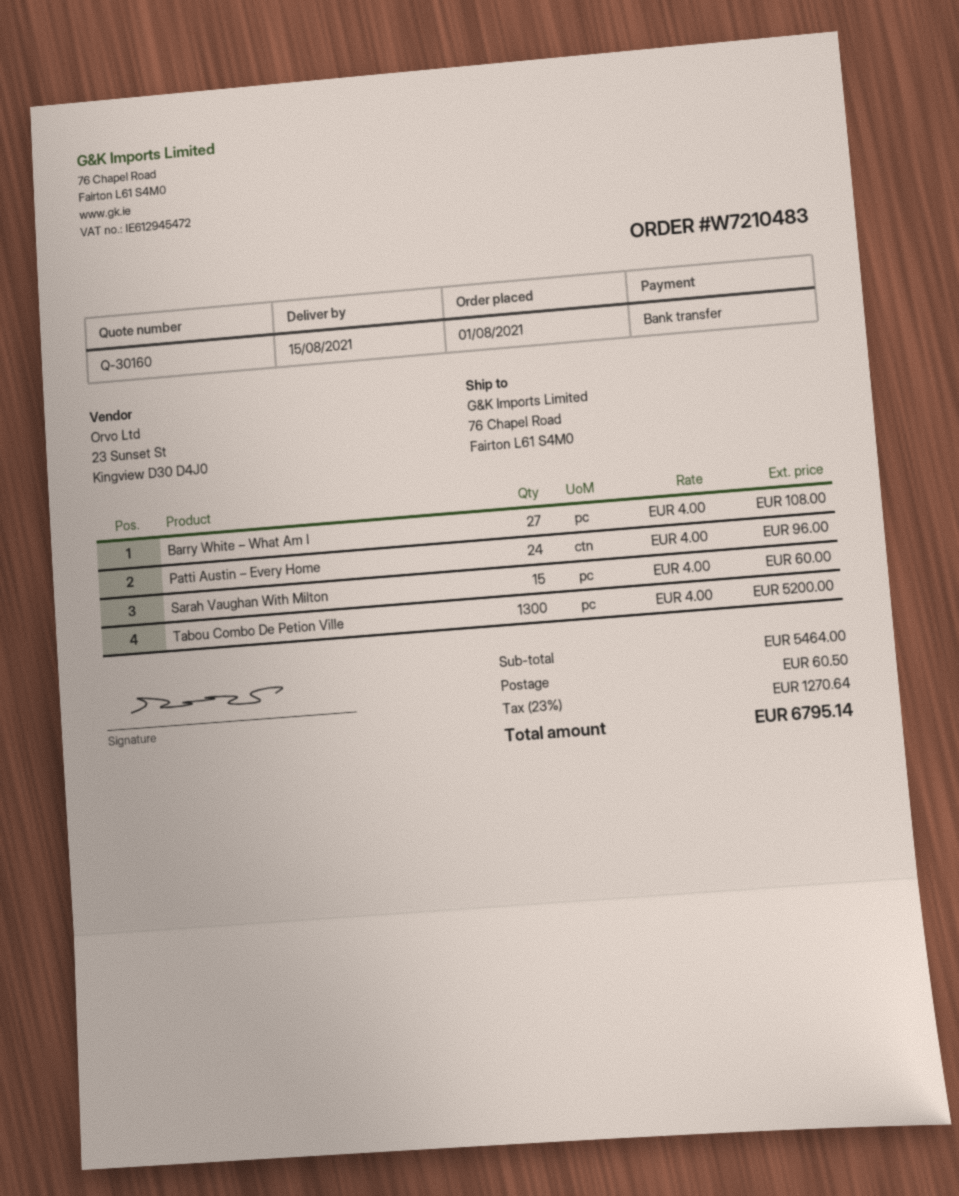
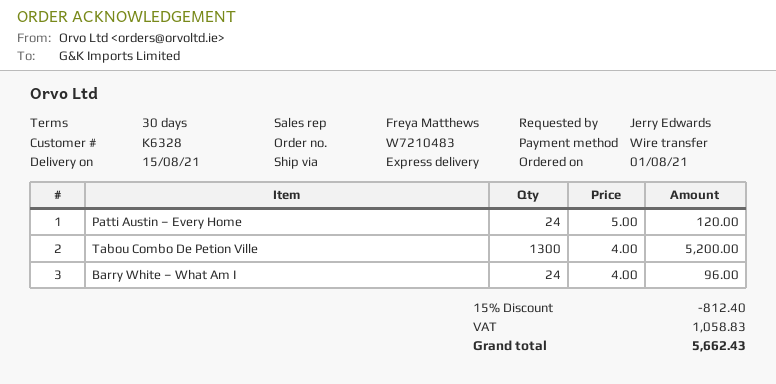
Barry White – What Am I: 27 x 4.00 = 108.00 -> 24 x 4.00 = 96.00
Patti Austin – Every Home: 24 x 4.00 = 96.00 -> 24 x 5.00 = 120.00
Sarah Vaughan With Milton: 15 x 4.00 = 60.00 -> none
discount: none -> 15% = 812.40
shipping: 60.50 -> none
tax: 1270.64 -> 1058.83
total: 6795.14 -> 5662.43

